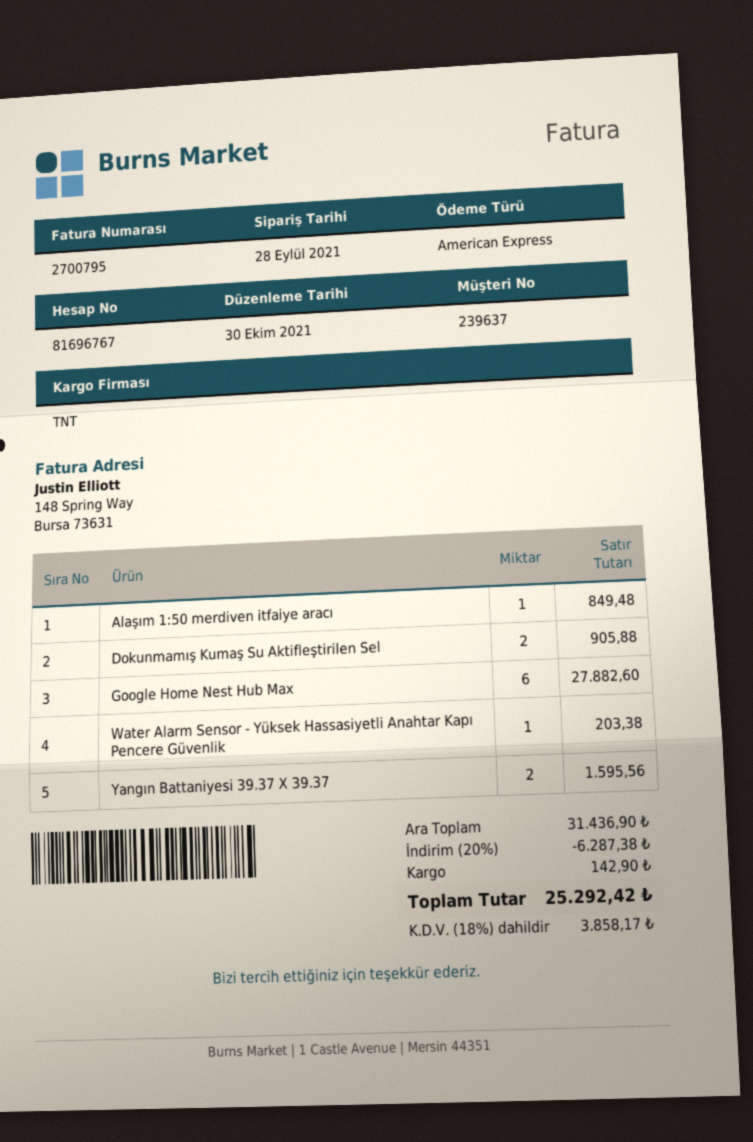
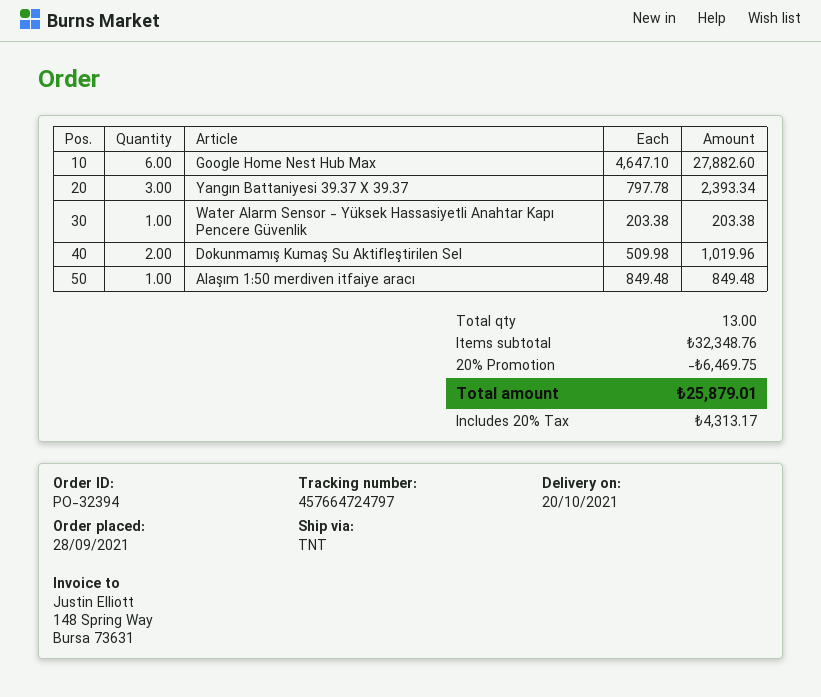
Dokunmamış Kumaş Su Aktifleştirilen Sel: 2 for 905.88 -> 2 for 1019.96
Yangın Battaniyesi 39.37 X 39.37: 2 for 1595.56 -> 3 for 2393.34
subtotal: 31436.90 -> 32348.76
discount: 20% = 6287.38 -> 20% = 6469.75
shipping: 142.90 -> none
tax: 18% = 3858.17 -> 20% = 4313.17
total: 25292.42 -> 25879.01

